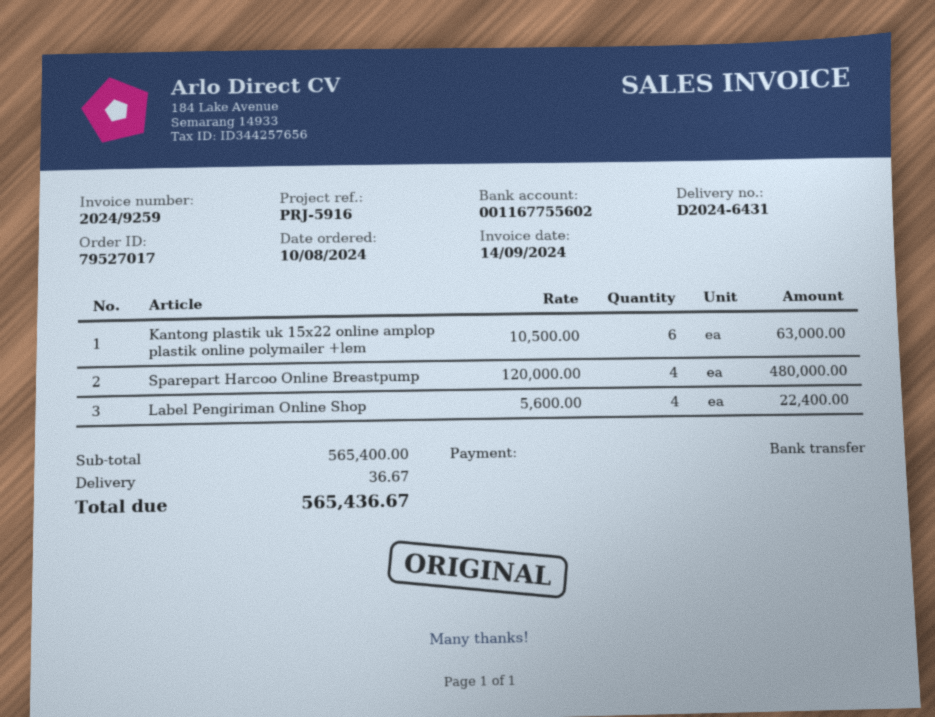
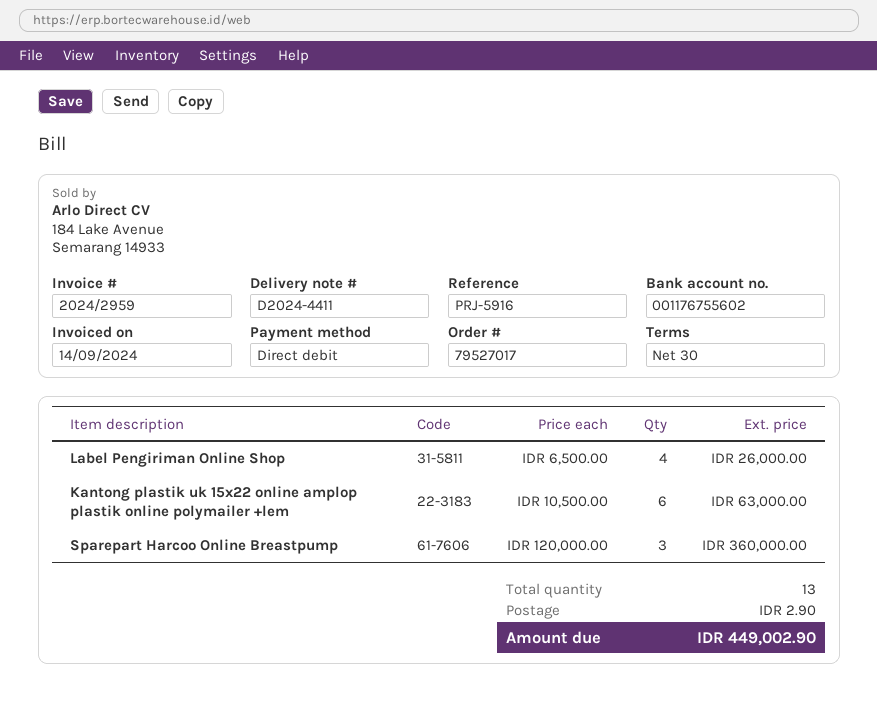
delivery note number: D2024-6431 -> D2024-4411
invoice number: 2024/9259 -> 2024/2959
payment method: bank transfer -> direct debit
bank account: 001167755602 -> 001176755602
Sparepart Harcoo Online Breastpump: 4 x 120000.00 = 480000.00 -> 3 x 120000.00 = 360000.00
Label Pengiriman Online Shop: 4 x 5600.00 = 22400.00 -> 4 x 6500.00 = 26000.00
shipping: 36.67 -> 2.90
total: 565436.67 -> 449002.90

